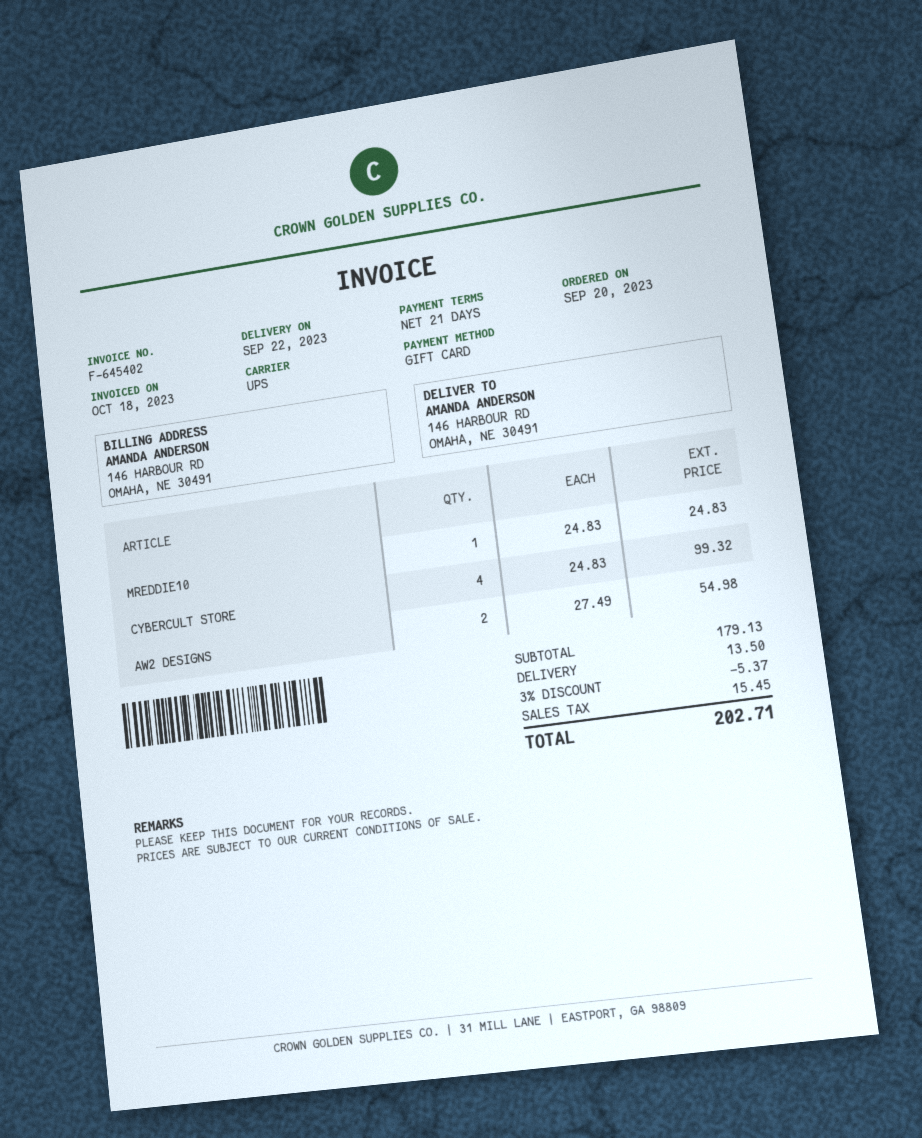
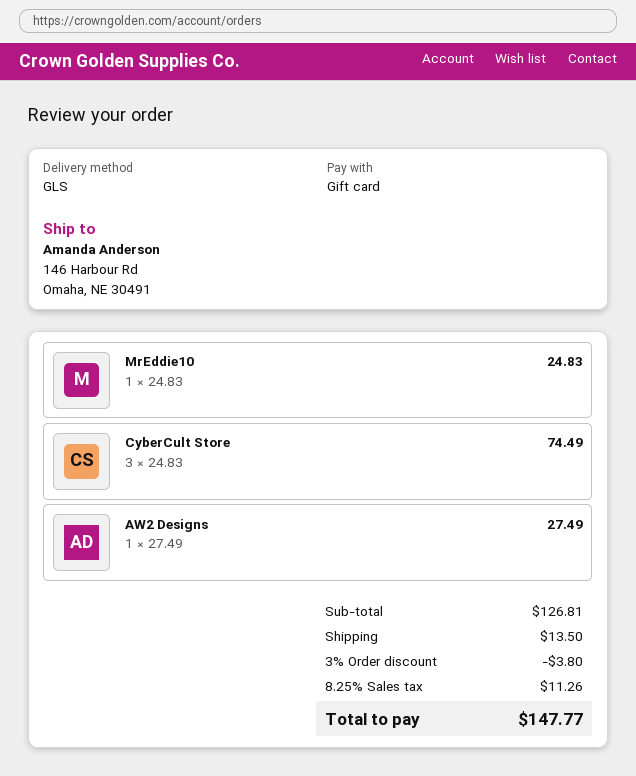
shipping method: UPS -> GLS
CYBERCULT STORE: 4 x 24.83 = 99.32 -> 3 x 24.83 = 74.49
AW2 DESIGNS: 2 x 27.49 = 54.98 -> 1 x 27.49 = 27.49
subtotal: 179.13 -> 126.81
discount: 3% = 5.37 -> 3% = 3.80
tax: 15.45 -> 11.26
total: 202.71 -> 147.77

